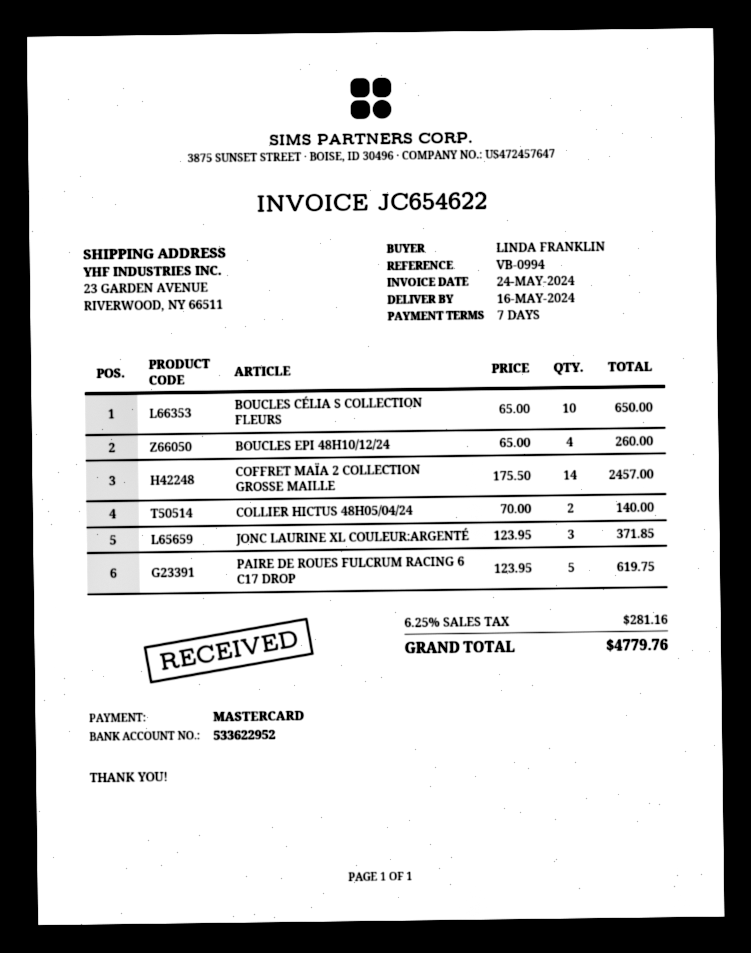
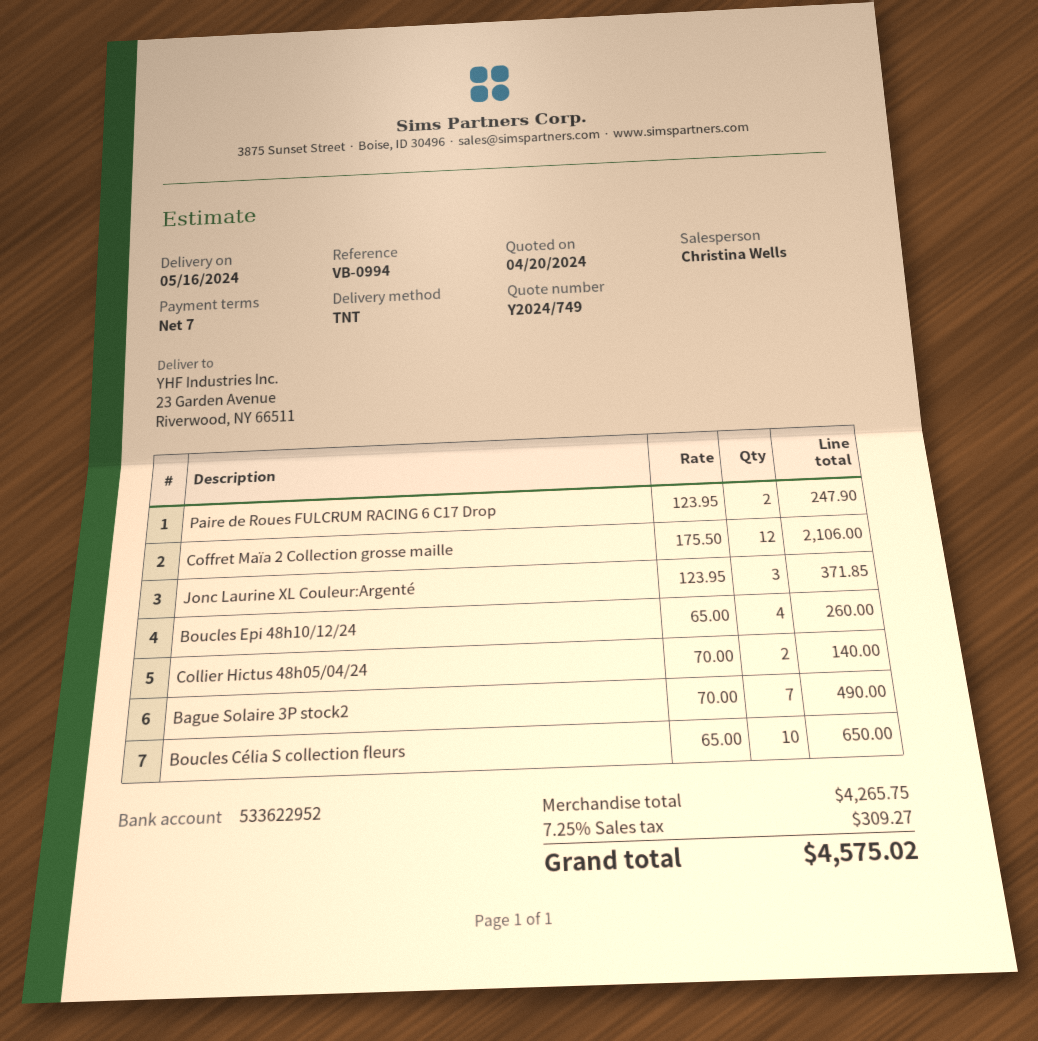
COFFRET MAÏA 2 COLLECTION GROSSE MAILLE: 14 x 175.50 = 2457.00 -> 12 x 175.50 = 2106.00
PAIRE DE ROUES FULCRUM RACING 6 C17 DROP: 5 x 123.95 = 619.75 -> 2 x 123.95 = 247.90
Bague Solaire 3P stock2: none -> 7 x 70.00 = 490.00
tax: 6.25% = 281.16 -> 7.25% = 309.27
total: 4779.76 -> 4575.02

